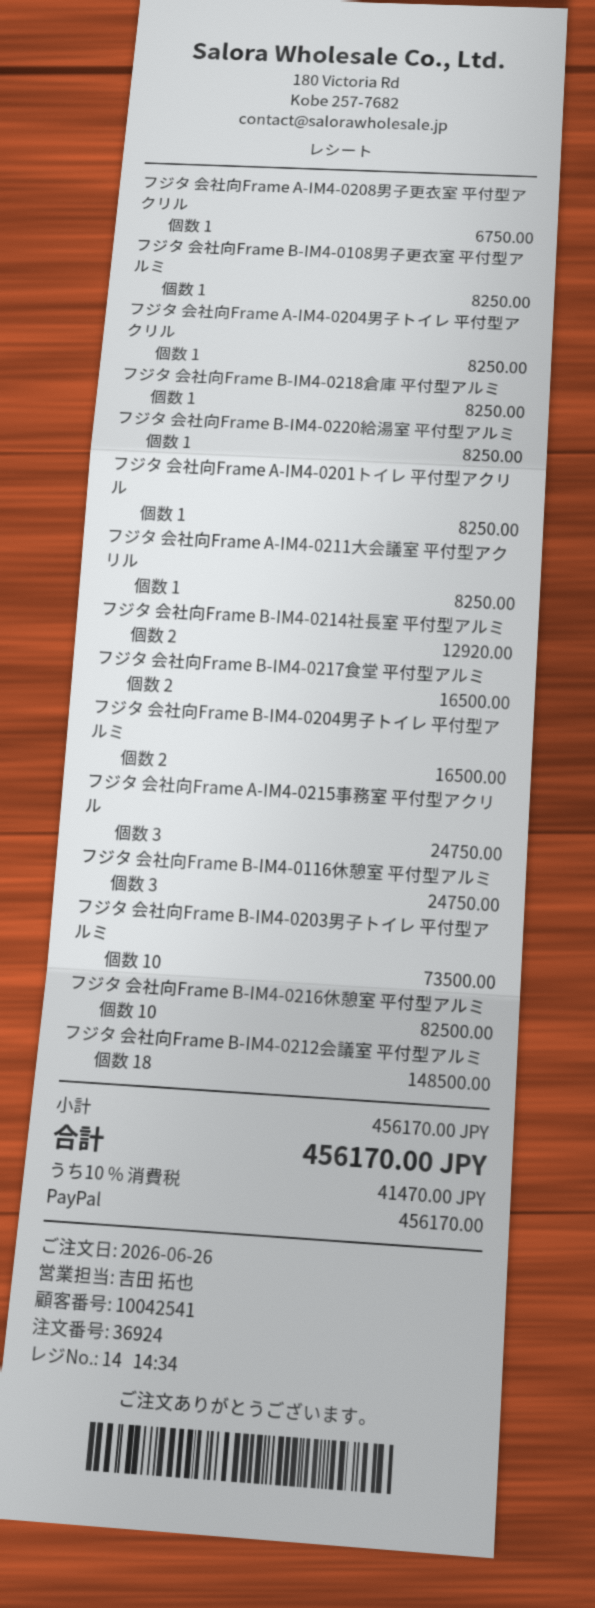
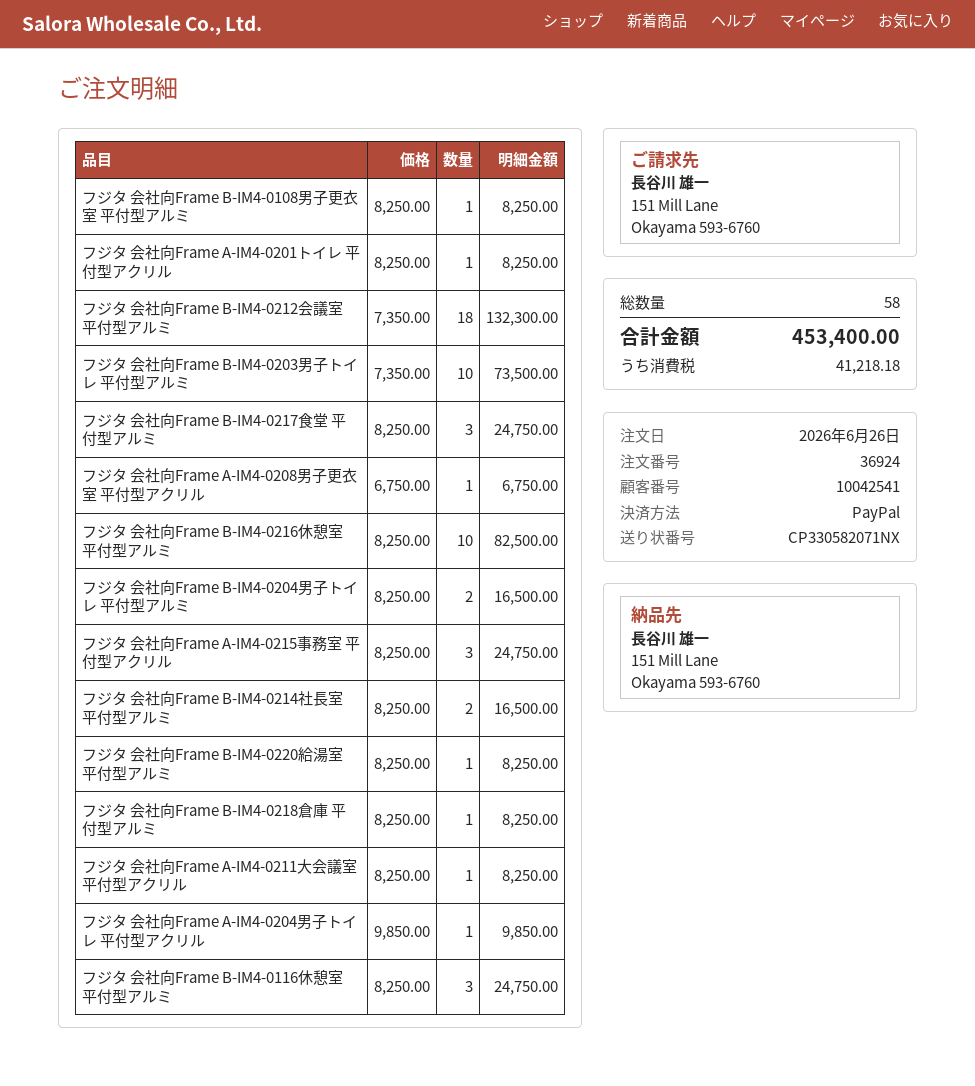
フジタ 会社向Frame A-IM4-0204男子トイレ 平付型アクリル: 1 for 8250.00 -> 1 for 9850.00
フジタ 会社向Frame B-IM4-0214社長室 平付型アルミ: 2 for 12920.00 -> 2 for 16500.00
フジタ 会社向Frame B-IM4-0217食堂 平付型アルミ: 2 for 16500.00 -> 3 for 24750.00
フジタ 会社向Frame B-IM4-0212会議室 平付型アルミ: 18 for 148500.00 -> 18 for 132300.00
tax: 41470.00 -> 41218.18
total: 456170.00 -> 453400.00

